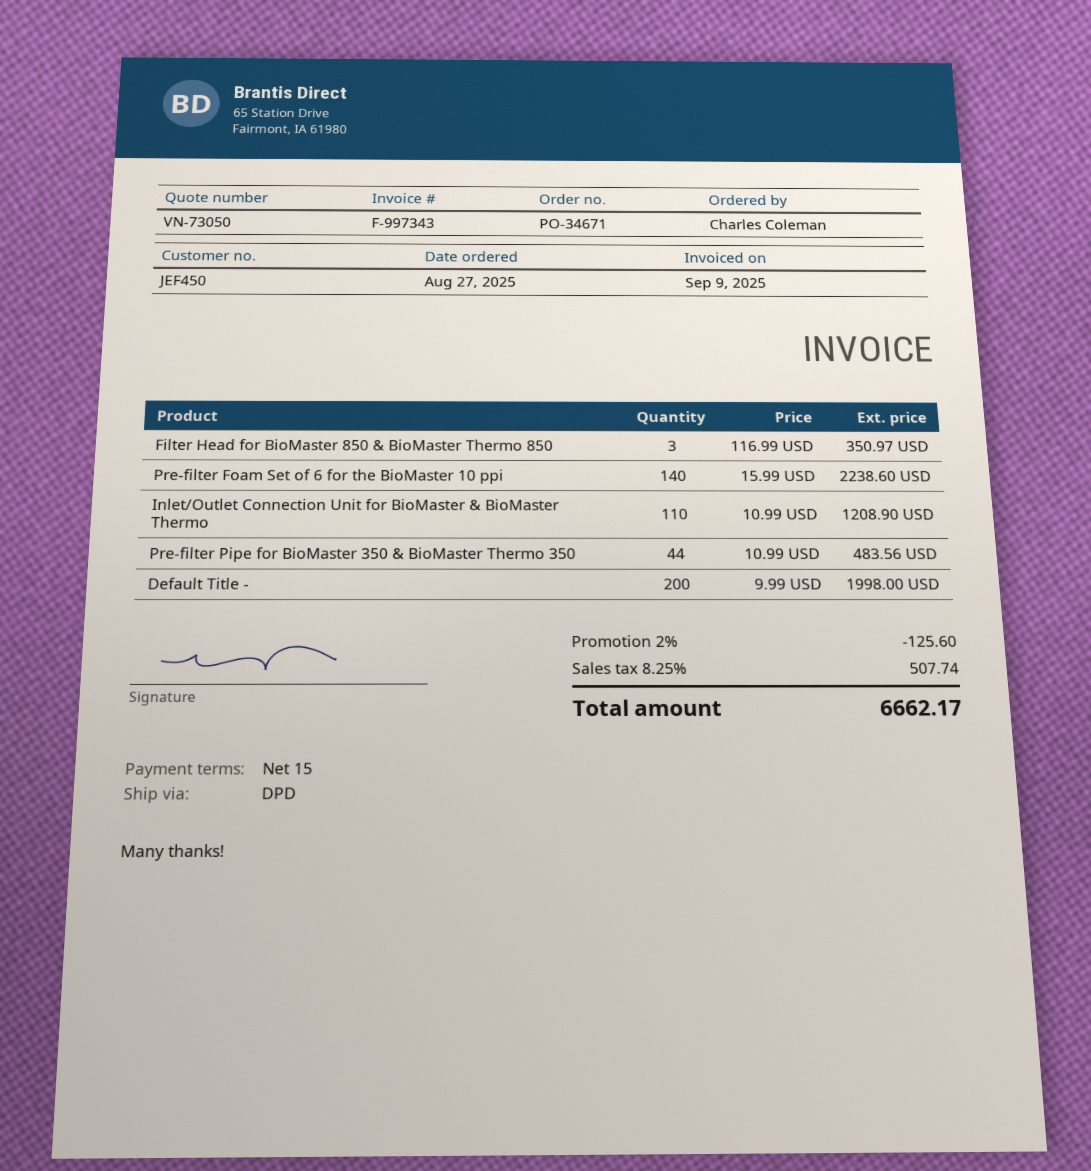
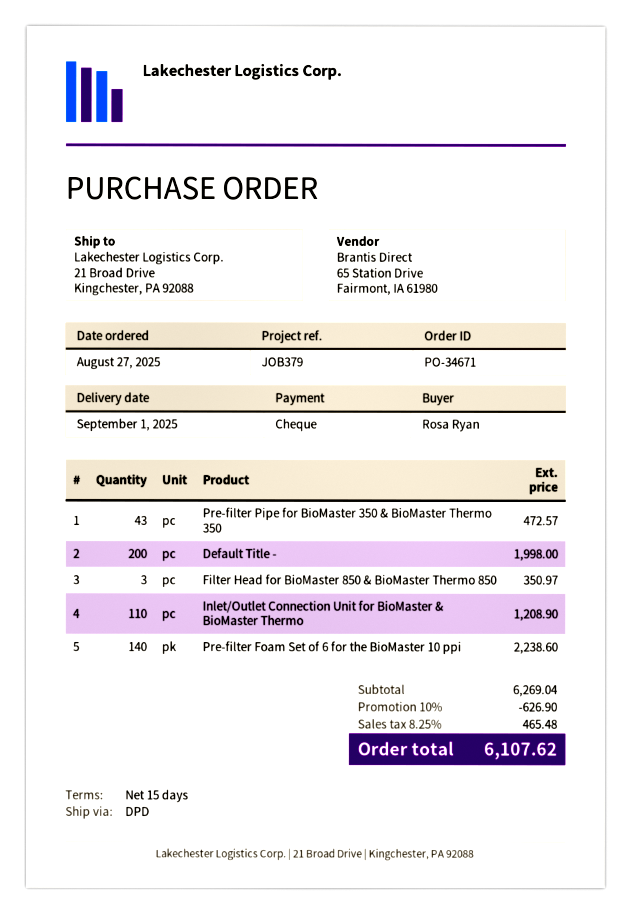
ordered by: Charles Coleman -> Rosa Ryan
Pre-filter Pipe for BioMaster 350 & BioMaster Thermo 350: 44 for 483.56 -> 43 for 472.57
discount: 2% = 125.60 -> 10% = 626.90
tax: 8.25% = 507.74 -> 8.25% = 465.48
total: 6662.17 -> 6107.62

